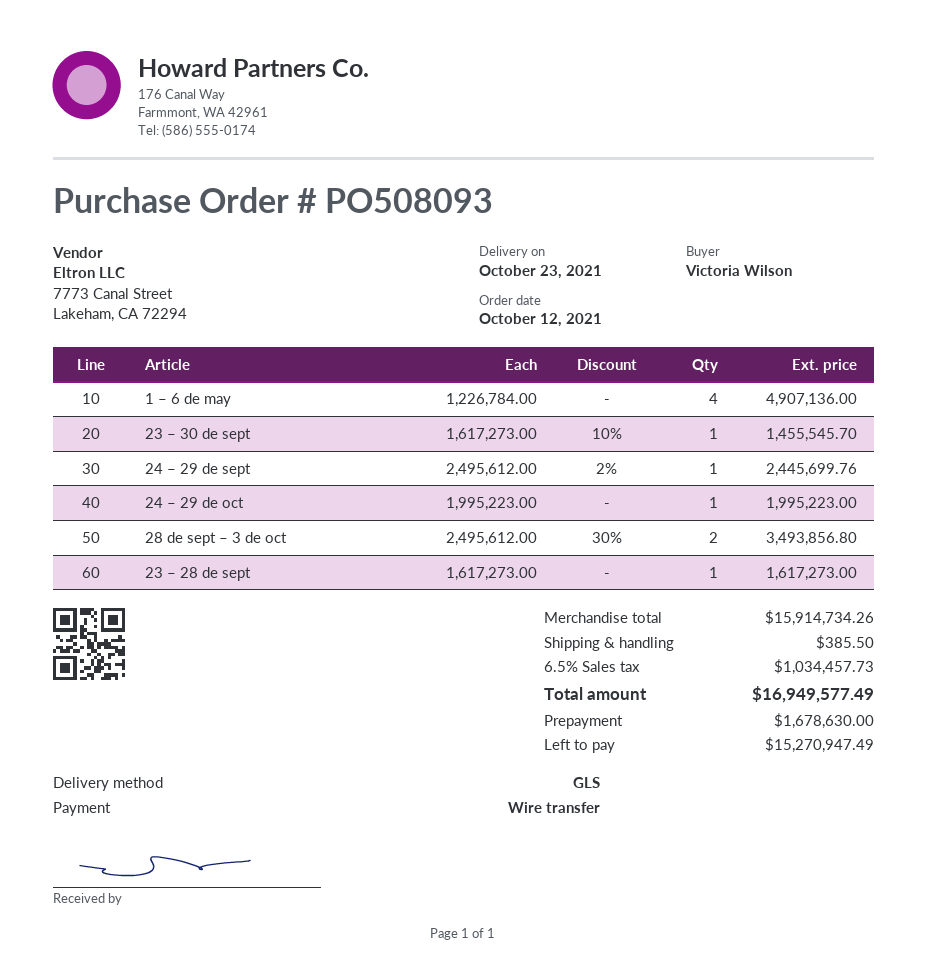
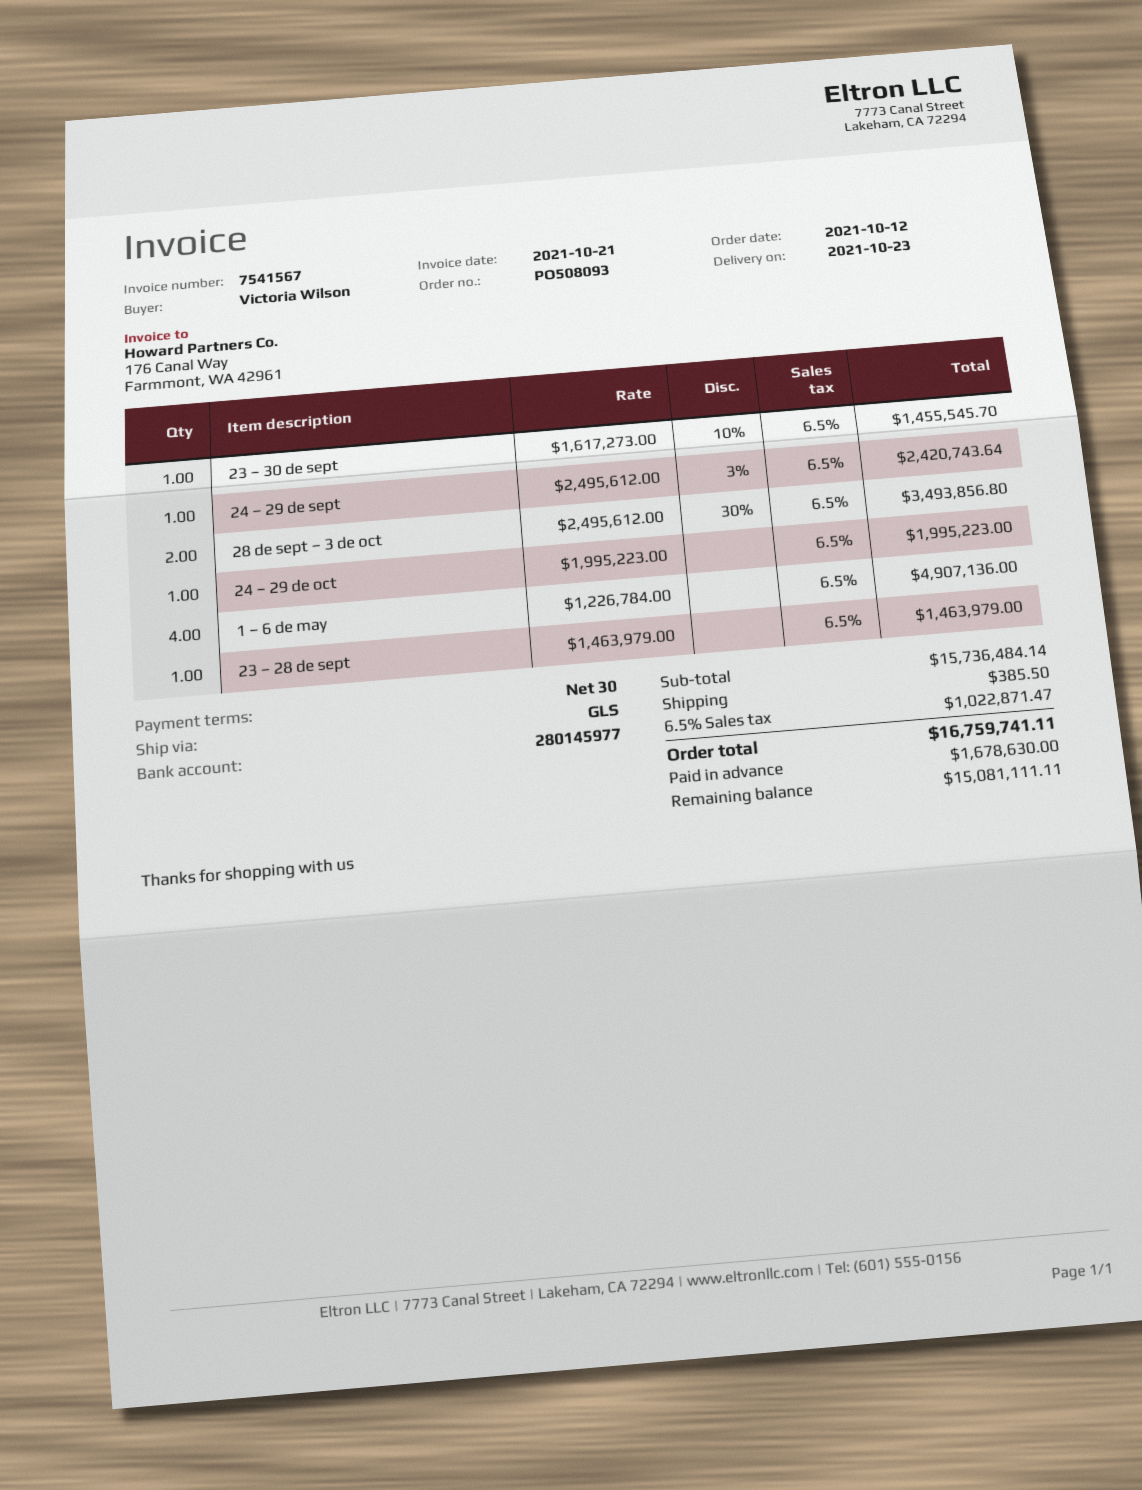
24 – 29 de sept: 1 x 2495612.00 - 2% = 2445699.76 -> 1 x 2495612.00 - 3% = 2420743.64
23 – 28 de sept: 1 x 1617273.00 = 1617273.00 -> 1 x 1463979.00 = 1463979.00
subtotal: 15914734.26 -> 15736484.14
tax: 6.5% = 1034457.73 -> 6.5% = 1022871.47
total: 16949577.49 -> 16759741.11
balance: 15270947.49 -> 15081111.11

